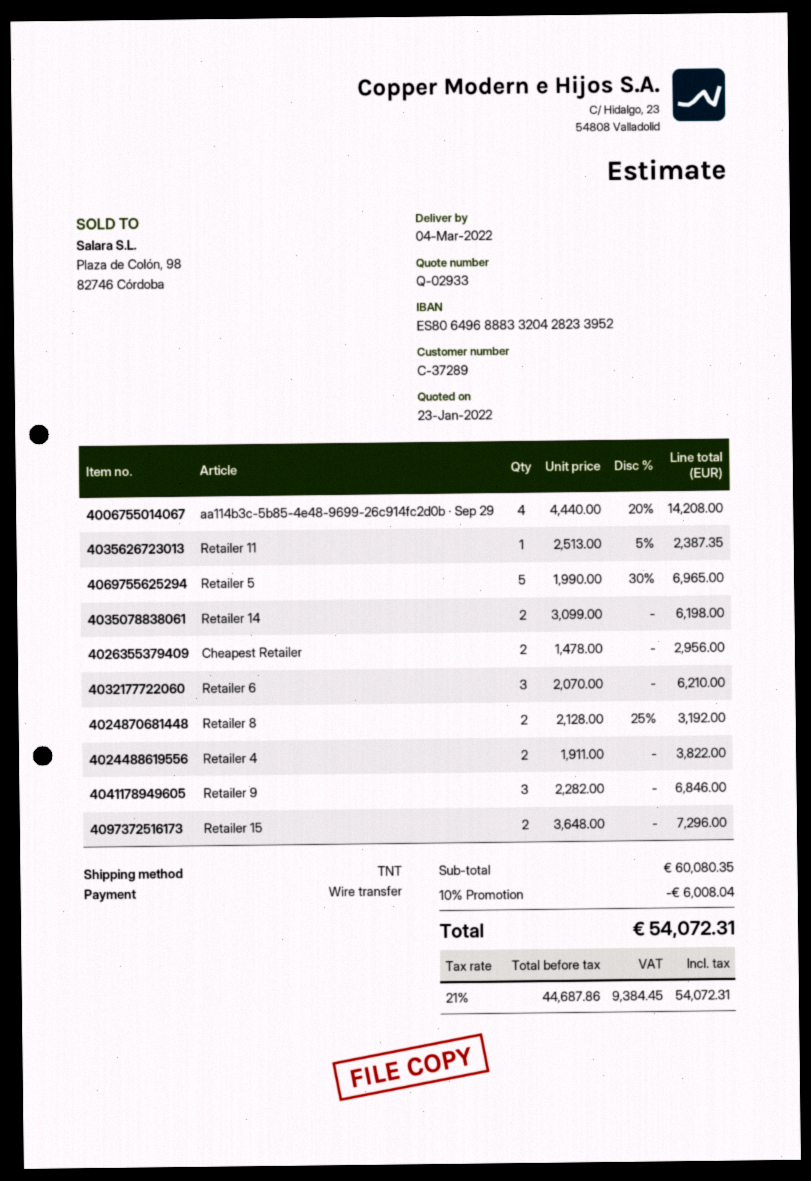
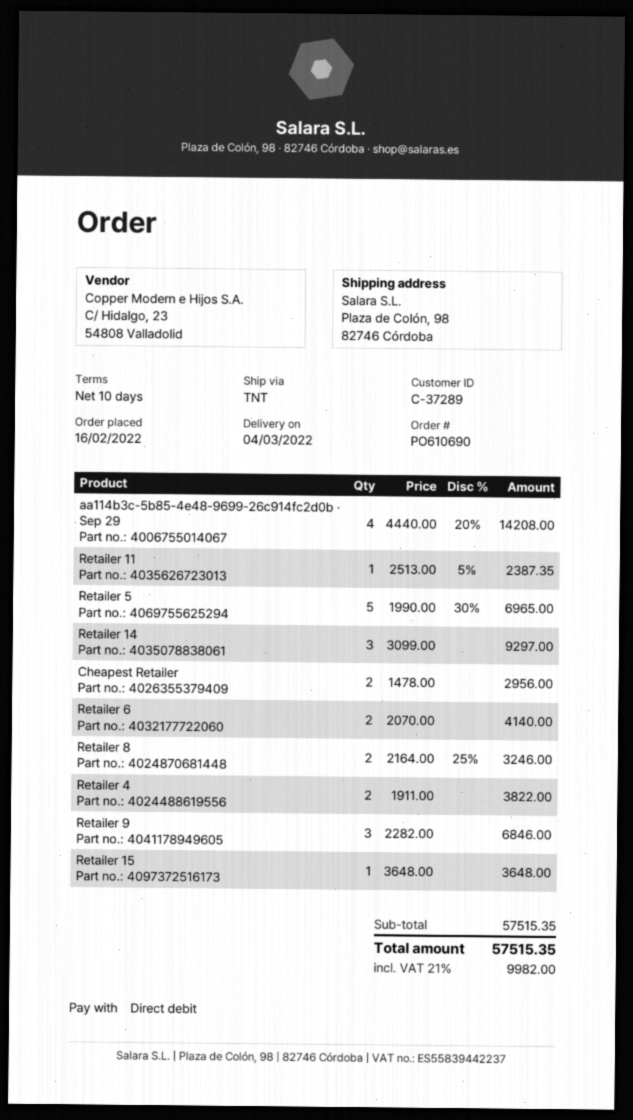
payment method: bank transfer -> direct debit
Retailer 14: 2 x 3099.00 = 6198.00 -> 3 x 3099.00 = 9297.00
Retailer 6: 3 x 2070.00 = 6210.00 -> 2 x 2070.00 = 4140.00
Retailer 8: 2 x 2128.00 - 25% = 3192.00 -> 2 x 2164.00 - 25% = 3246.00
Retailer 15: 2 x 3648.00 = 7296.00 -> 1 x 3648.00 = 3648.00
subtotal: 60080.35 -> 57515.35
discount: 10% = 6008.04 -> none
tax: 21% = 9384.45 -> 21% = 9982.00
total: 54072.31 -> 57515.35

